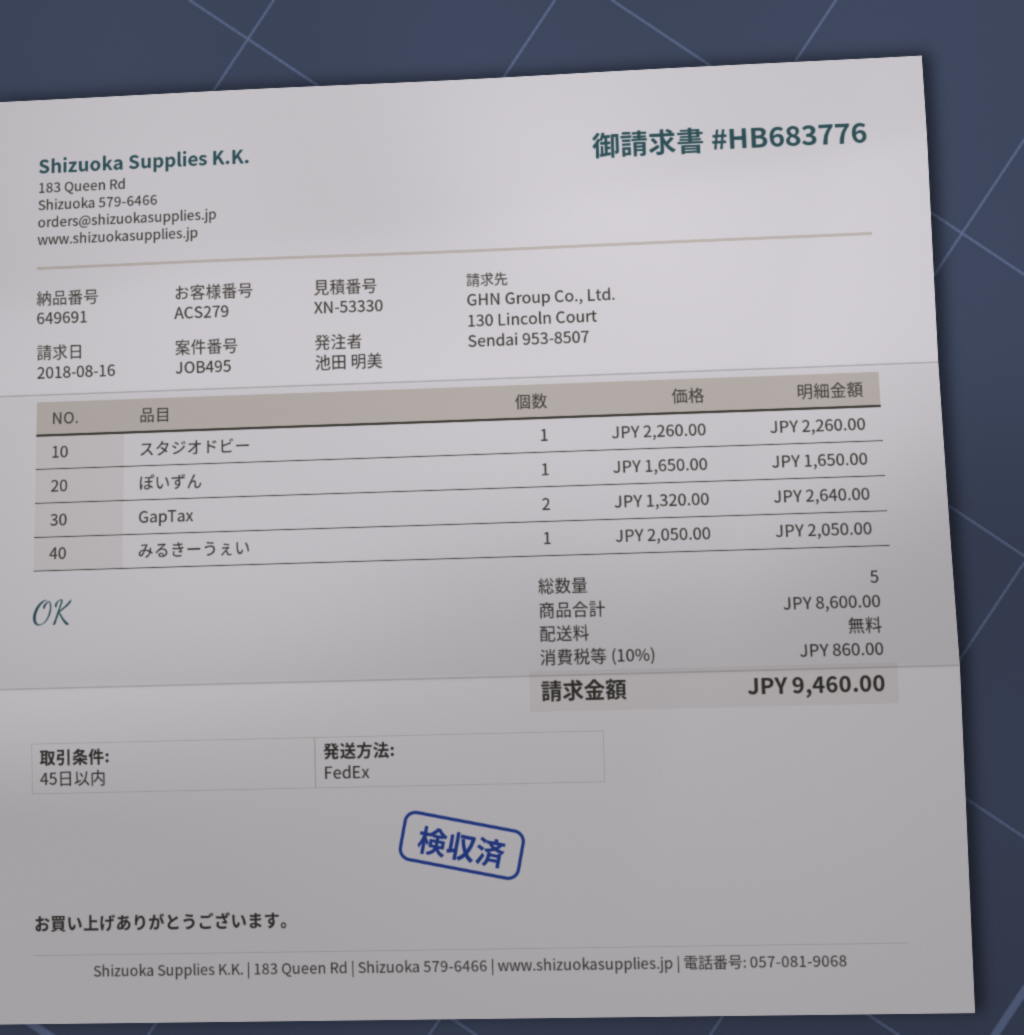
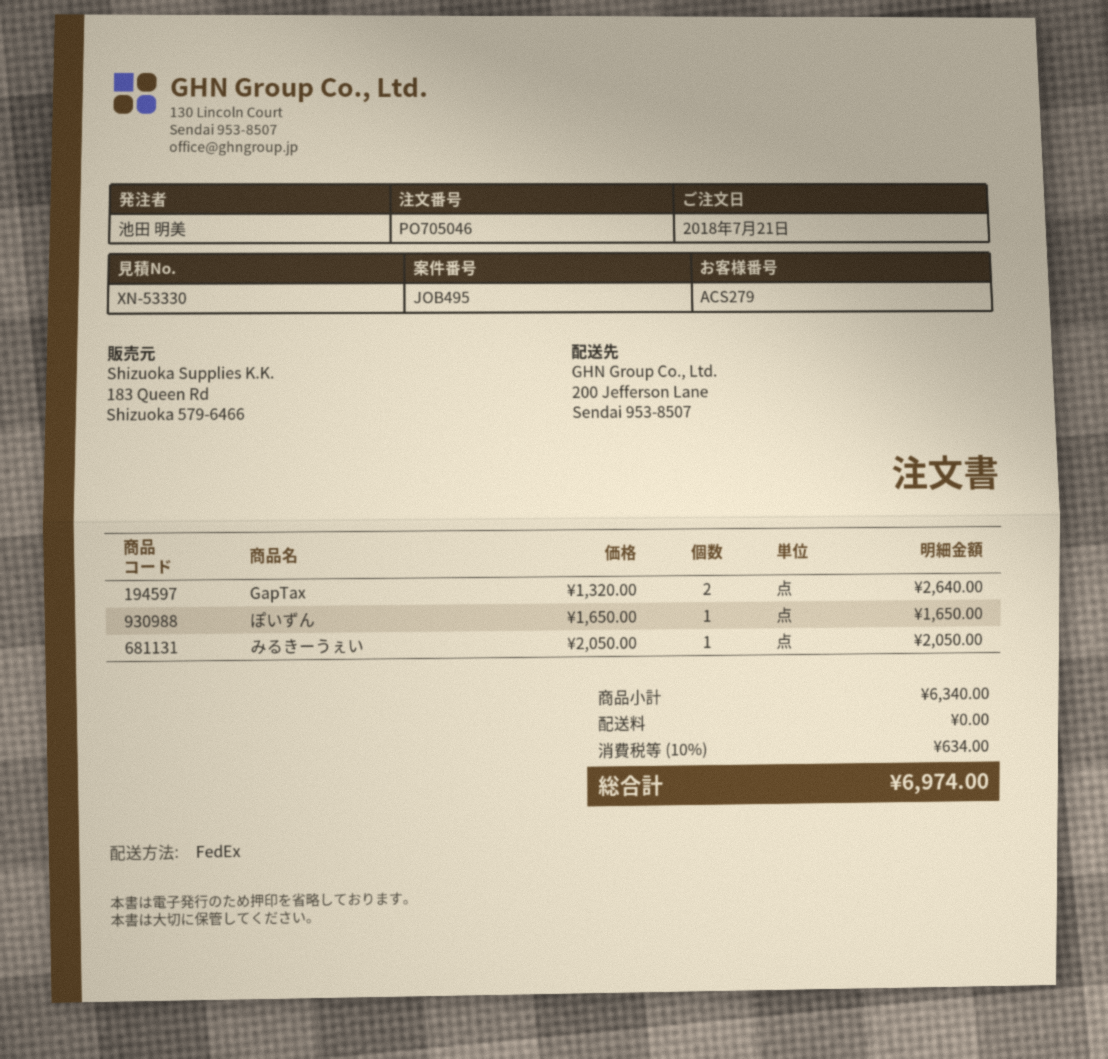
スタジオドビー: 1 x 2260.00 = 2260.00 -> none
subtotal: 8600.00 -> 6340.00
tax: 10% = 860.00 -> 10% = 634.00
total: 9460.00 -> 6974.00

